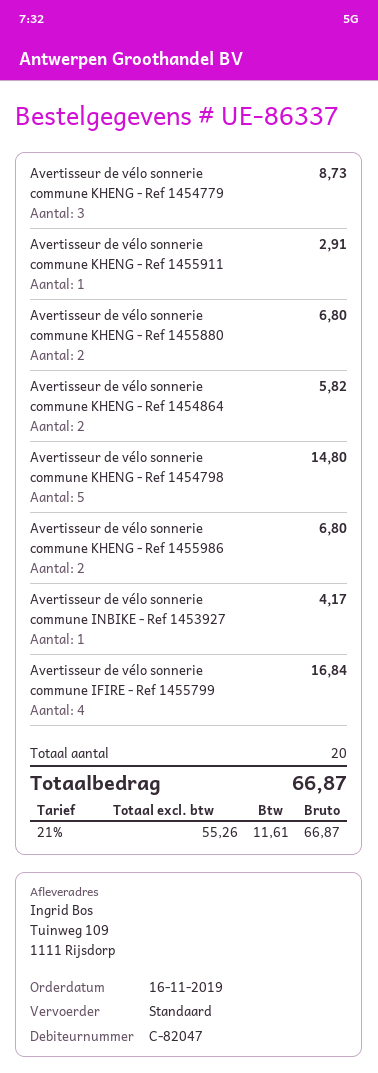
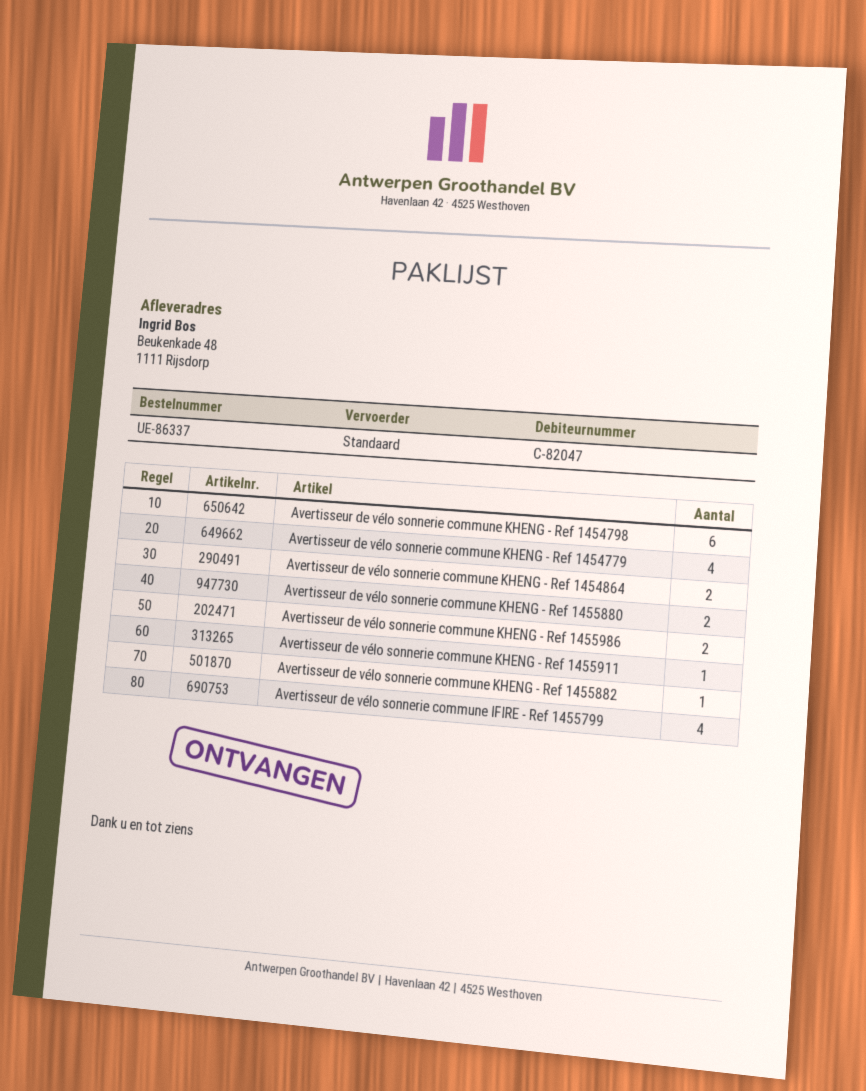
ship to: Tuinweg 109, 1111 Rijsdorp -> Beukenkade 48, 1111 Rijsdorp
Avertisseur de vélo sonnerie commune KHENG - Ref 1454779: 3 -> 4
Avertisseur de vélo sonnerie commune KHENG - Ref 1454798: 5 -> 6
Avertisseur de vélo sonnerie commune INBIKE - Ref 1453927: 1 -> none
Avertisseur de vélo sonnerie commune KHENG - Ref 1455882: none -> 1

